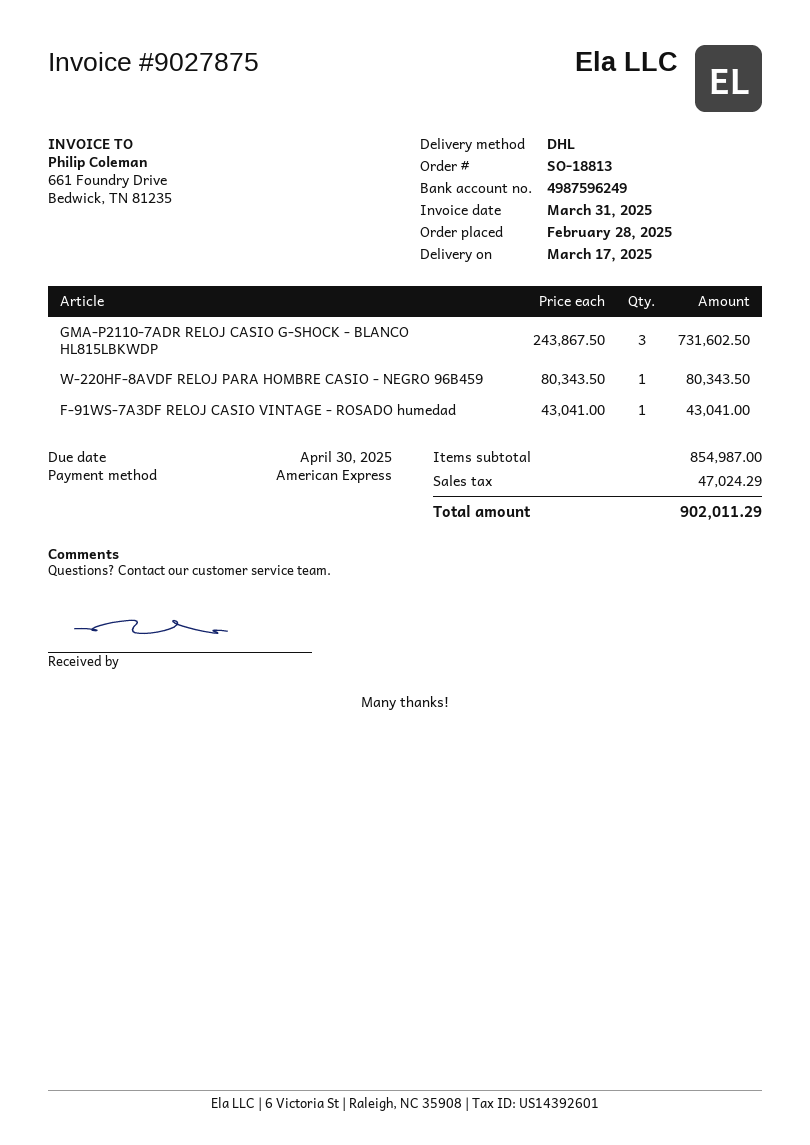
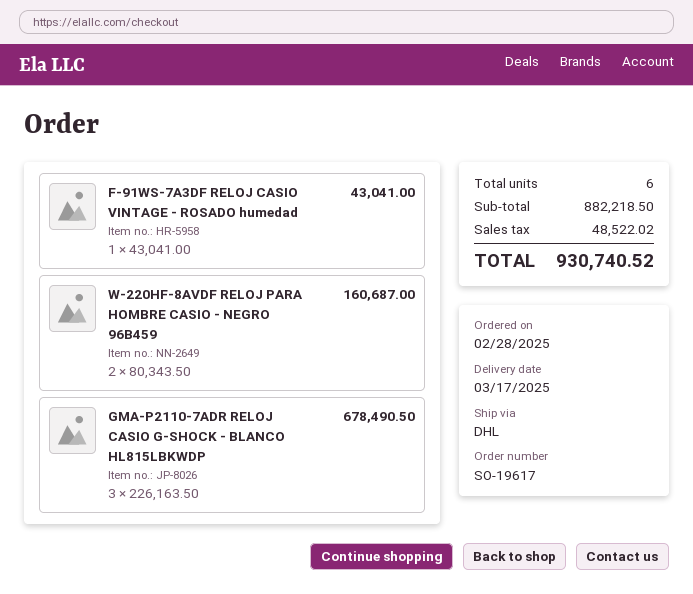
order number: SO-18813 -> SO-19617
GMA-P2110-7ADR RELOJ CASIO G-SHOCK - BLANCO HL815LBKWDP: 3 x 243867.50 = 731602.50 -> 3 x 226163.50 = 678490.50
W-220HF-8AVDF RELOJ PARA HOMBRE CASIO - NEGRO 96B459: 1 x 80343.50 = 80343.50 -> 2 x 80343.50 = 160687.00
subtotal: 854987.00 -> 882218.50
tax: 47024.29 -> 48522.02
total: 902011.29 -> 930740.52

